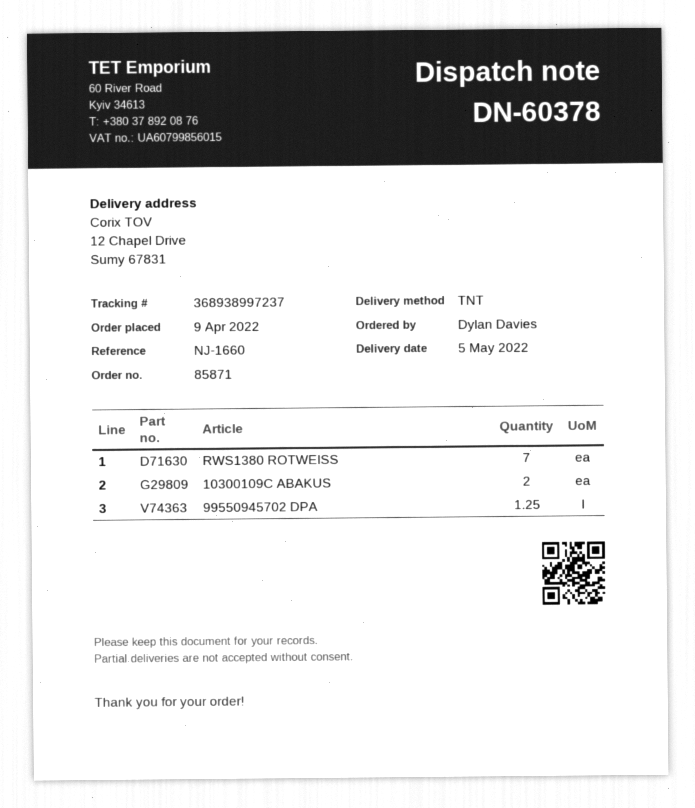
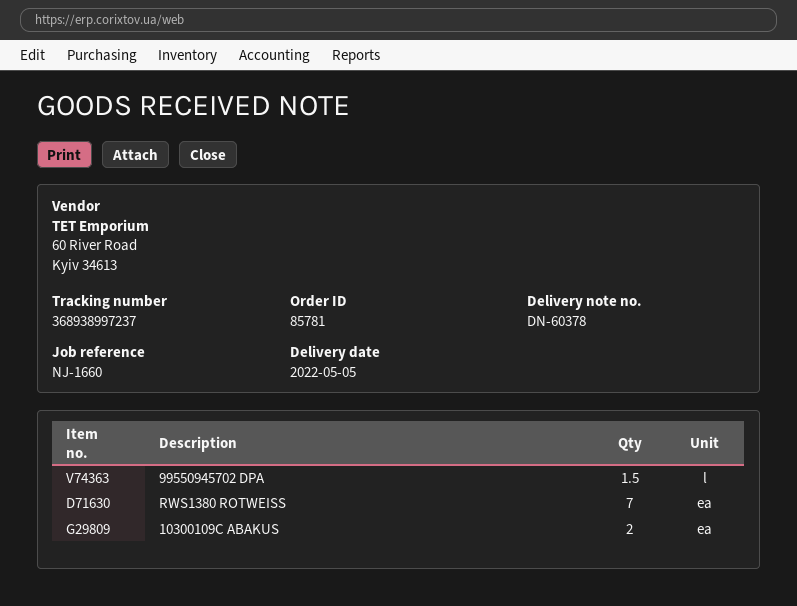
order number: 85871 -> 85781
99550945702 DPA: 1.25 -> 1.5

